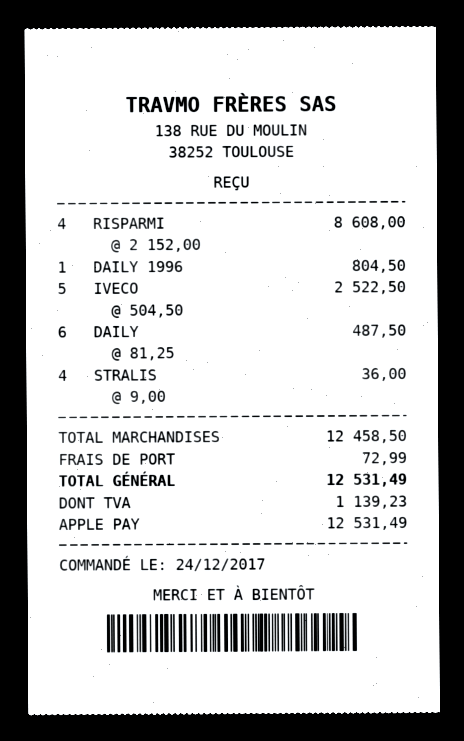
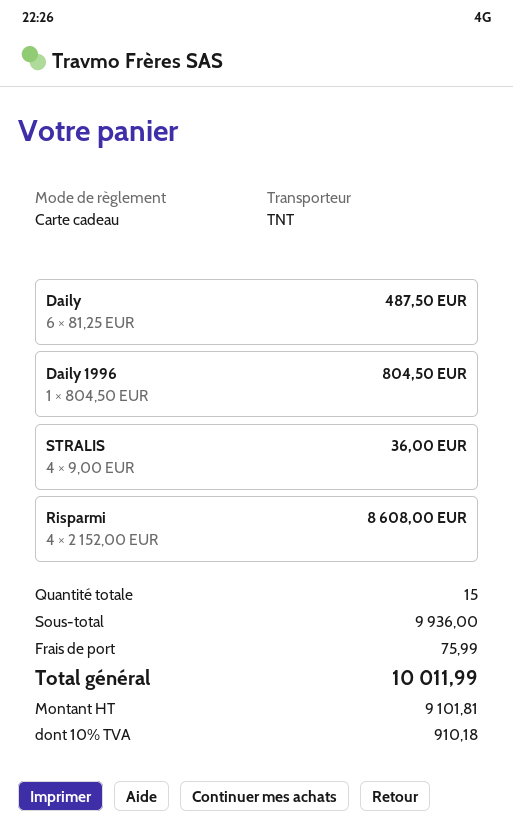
payment method: Apple Pay -> gift card
IVECO: 5 x 504.50 = 2522.50 -> none
subtotal: 12458.50 -> 9936.00
shipping: 72.99 -> 75.99
tax: 1139.23 -> 910.18
total: 12531.49 -> 10011.99

